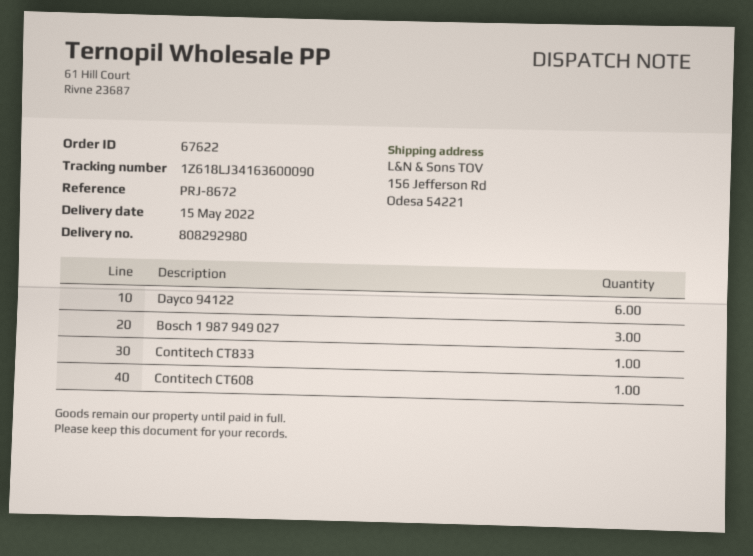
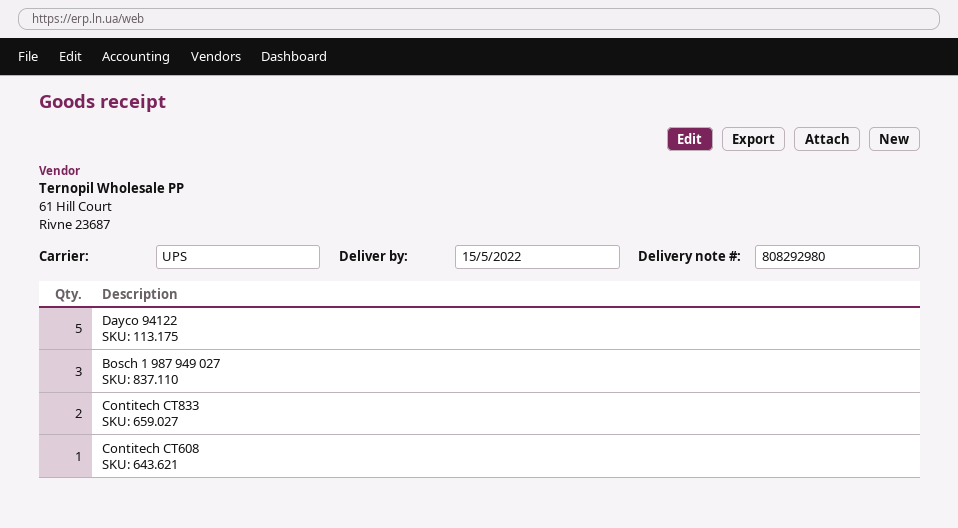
Dayco 94122: 6 -> 5
Contitech CT833: 1 -> 2

